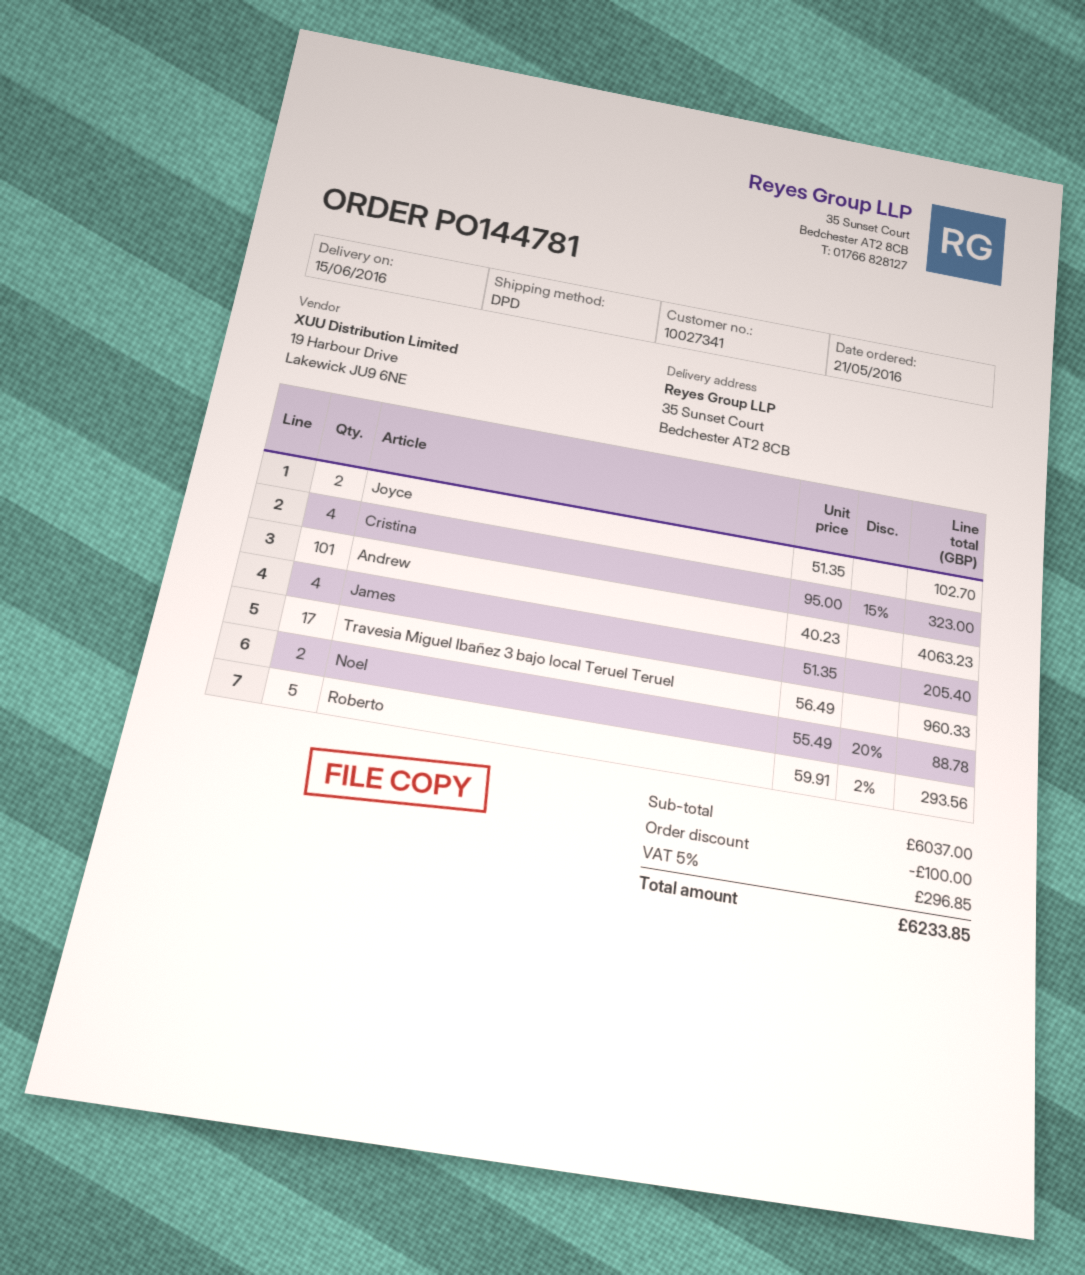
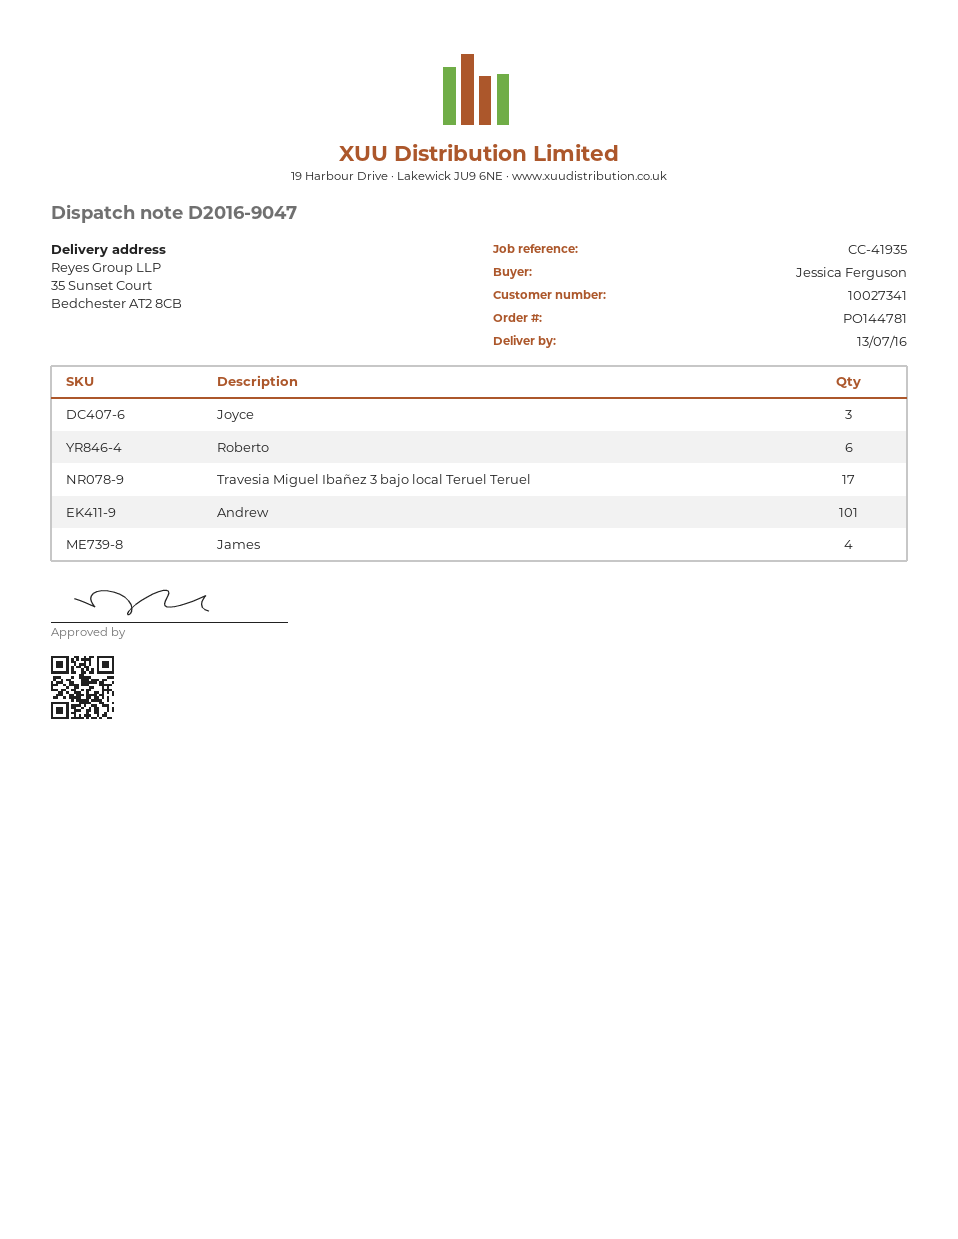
delivery date: 2016-06-15 -> 2016-07-13
Joyce: 2 -> 3
Cristina: 4 -> none
Noel: 2 -> none
Roberto: 5 -> 6

